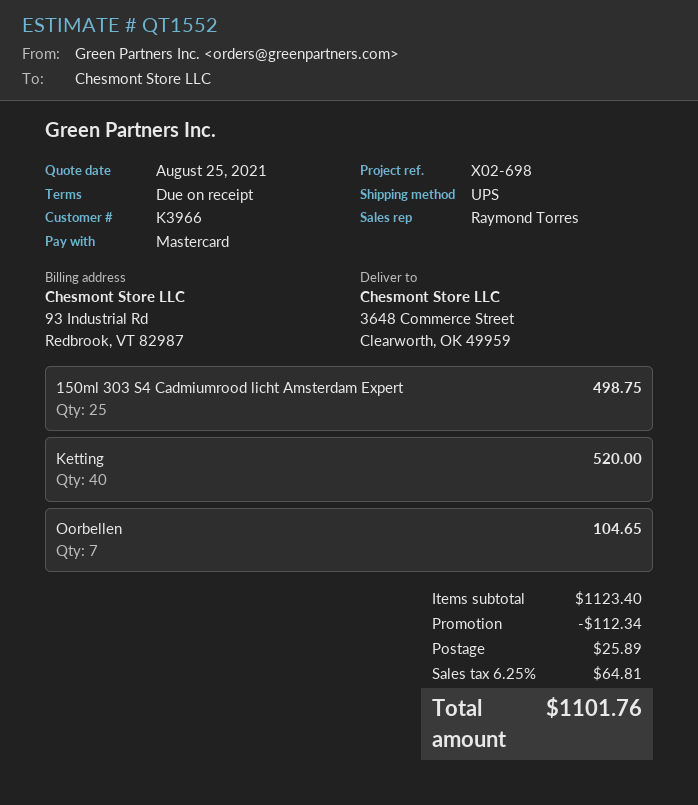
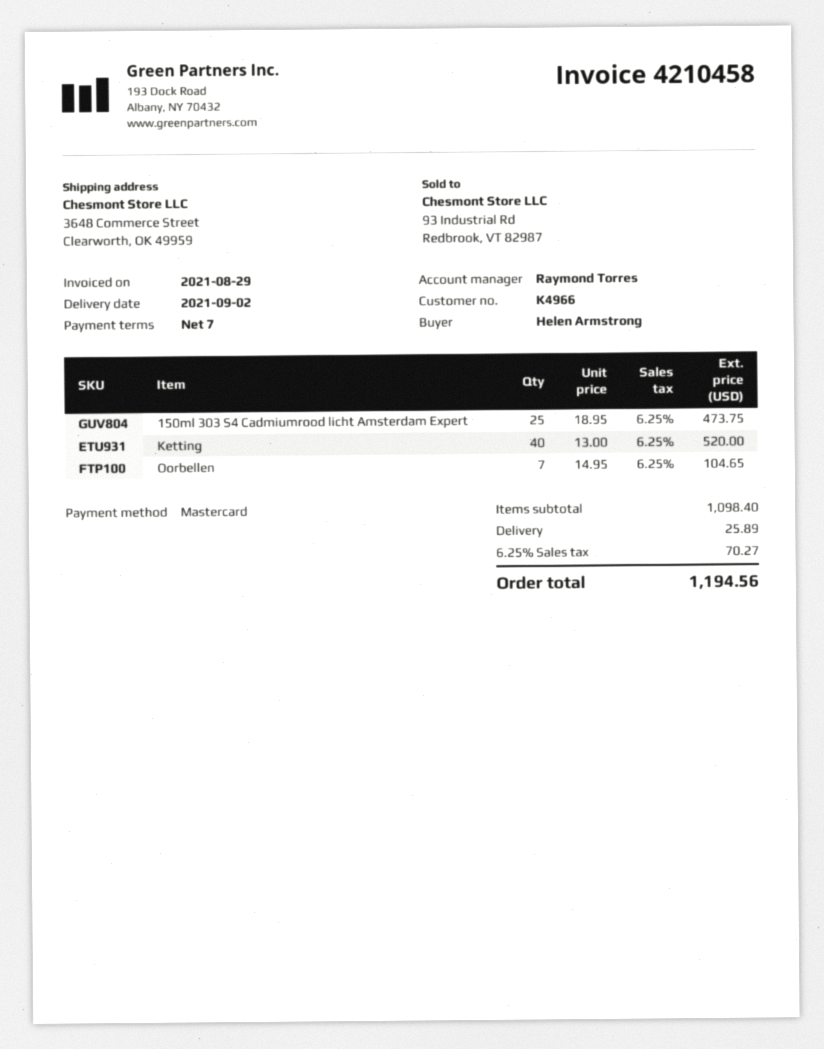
payment terms: on receipt -> 7 days
customer number: K3966 -> K4966
150ml 303 S4 Cadmiumrood licht Amsterdam Expert: 25 for 498.75 -> 25 for 473.75
subtotal: 1123.40 -> 1098.40
discount: 112.34 -> none
tax: 6.25% = 64.81 -> 6.25% = 70.27
total: 1101.76 -> 1194.56

